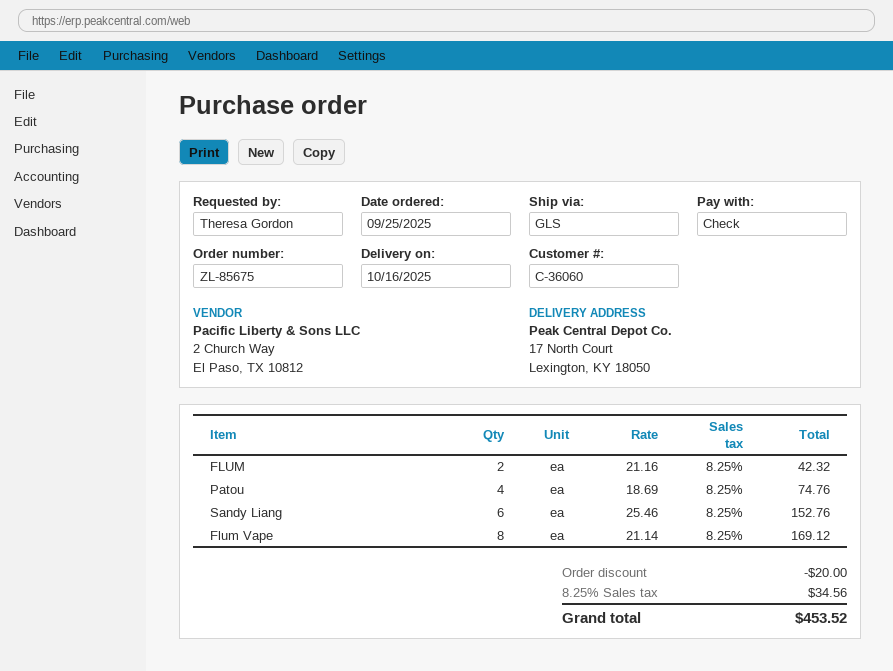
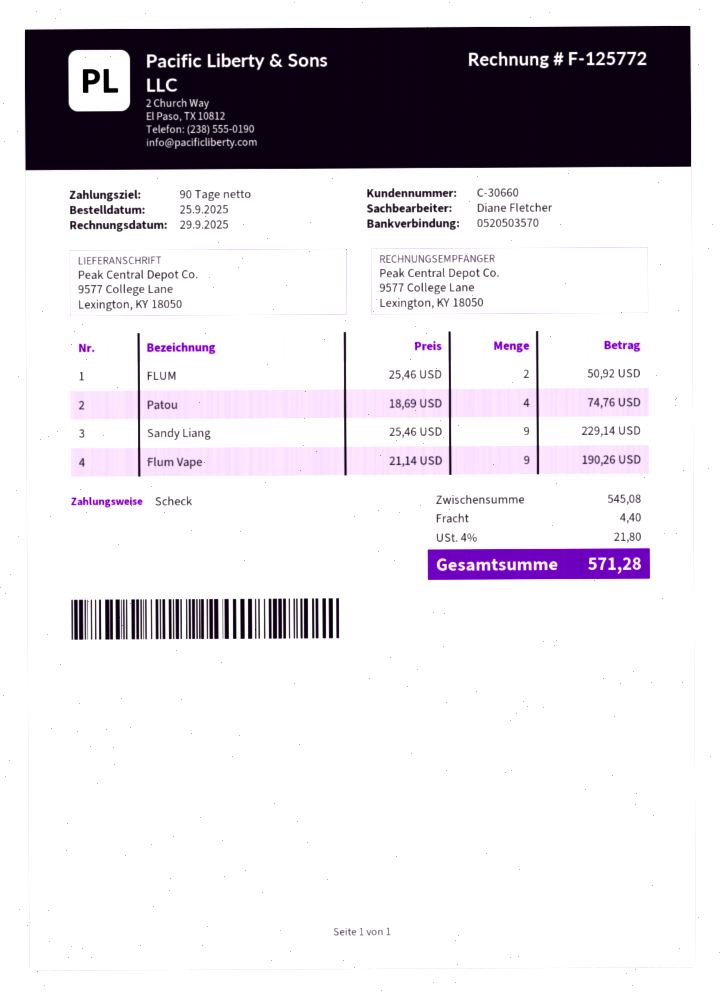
customer number: C-36060 -> C-30660
ship to: 17 North Court, Lexington, KY 18050 -> 9577 College Lane, Lexington, KY 18050
FLUM: 2 x 21.16 = 42.32 -> 2 x 25.46 = 50.92
Sandy Liang: 6 x 25.46 = 152.76 -> 9 x 25.46 = 229.14
Flum Vape: 8 x 21.14 = 169.12 -> 9 x 21.14 = 190.26
discount: 20.00 -> none
shipping: none -> 4.40
tax: 8.25% = 34.56 -> 4% = 21.80
total: 453.52 -> 571.28

